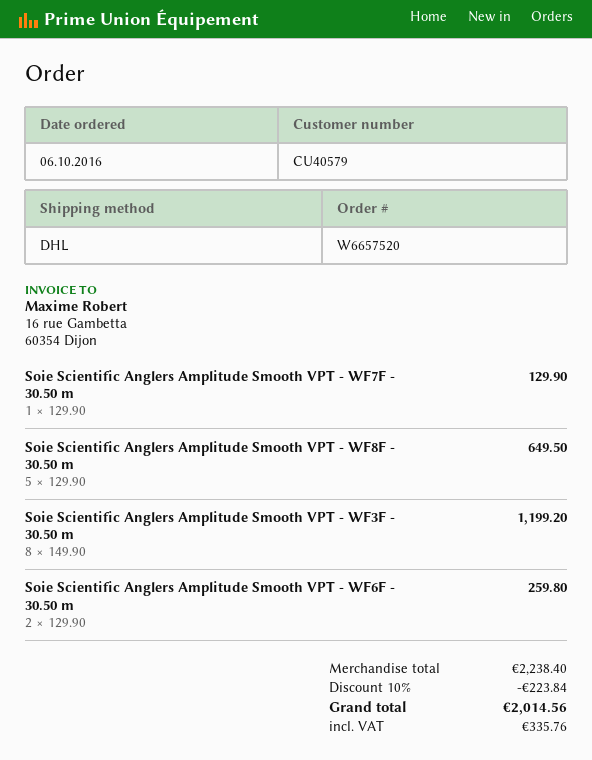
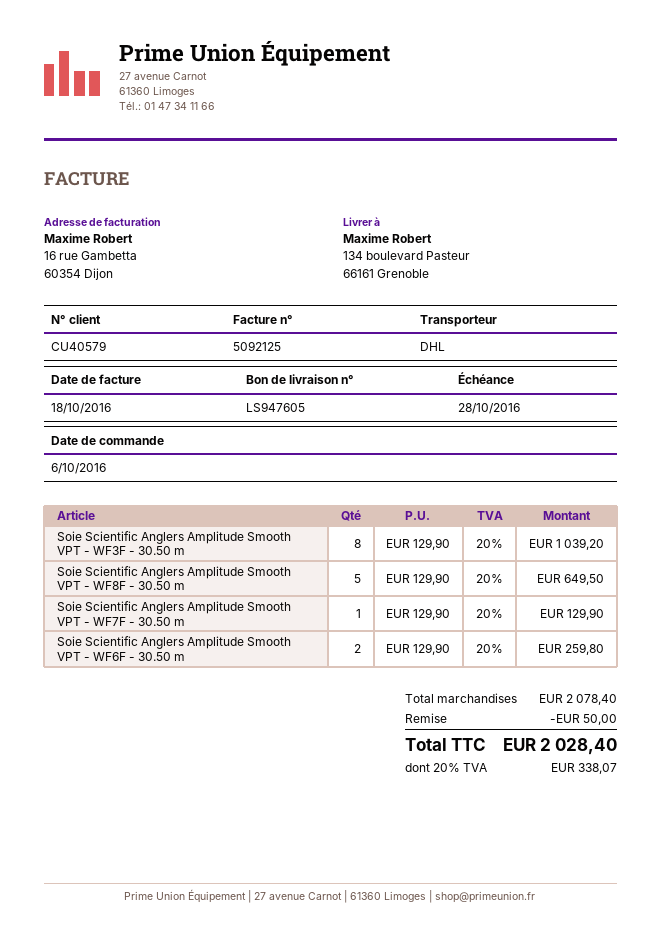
Soie Scientific Anglers Amplitude Smooth VPT - WF3F - 30.50 m: 8 x 149.90 = 1199.20 -> 8 x 129.90 = 1039.20
subtotal: 2238.40 -> 2078.40
discount: 223.84 -> 50.00
tax: 335.76 -> 338.07
total: 2014.56 -> 2028.40

